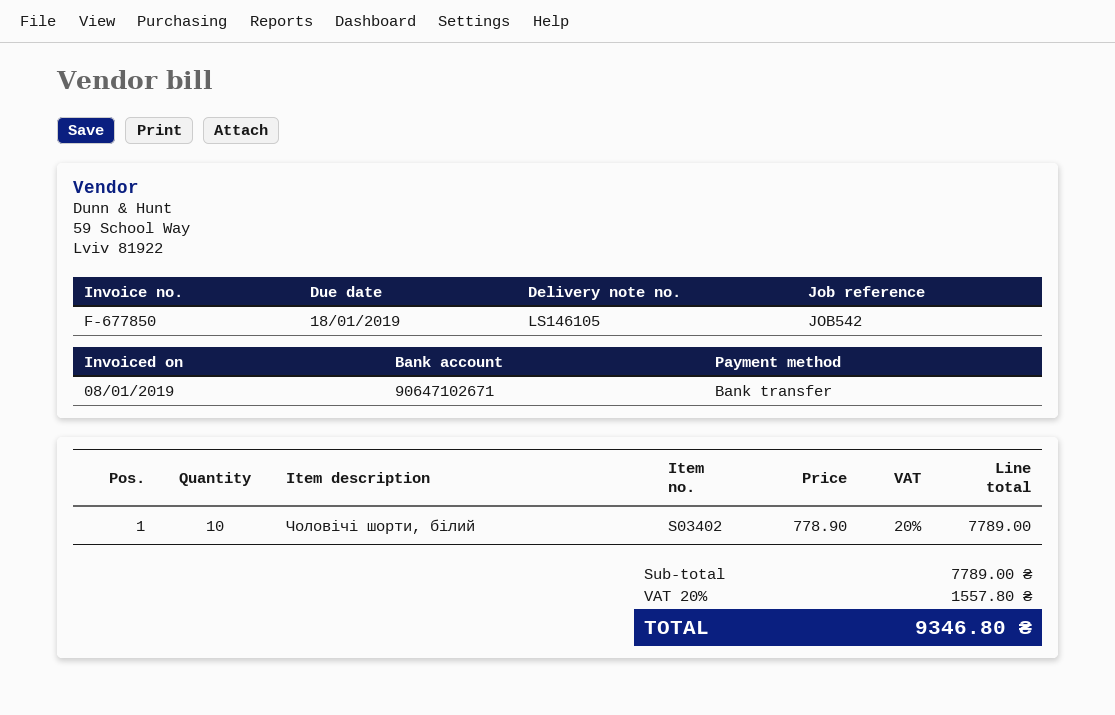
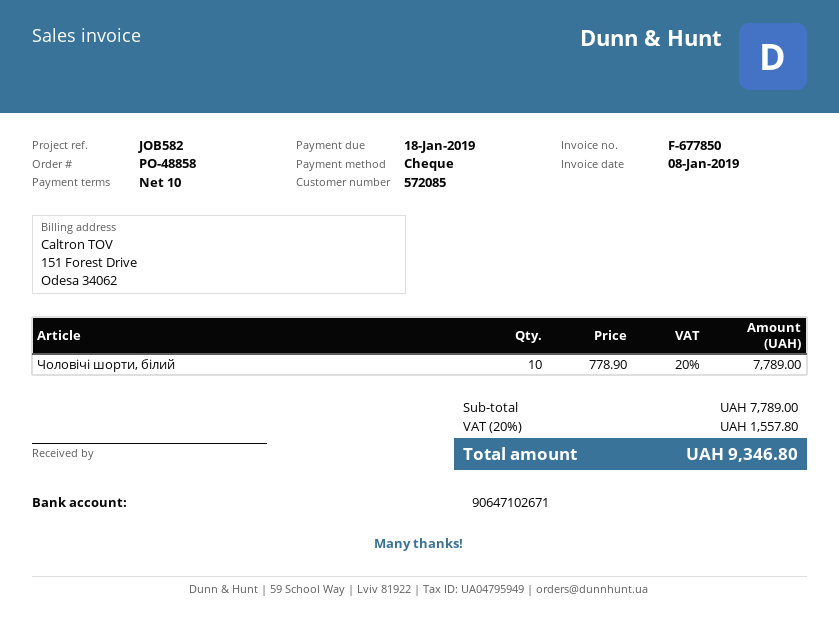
reference: JOB542 -> JOB582
payment method: bank transfer -> cheque

